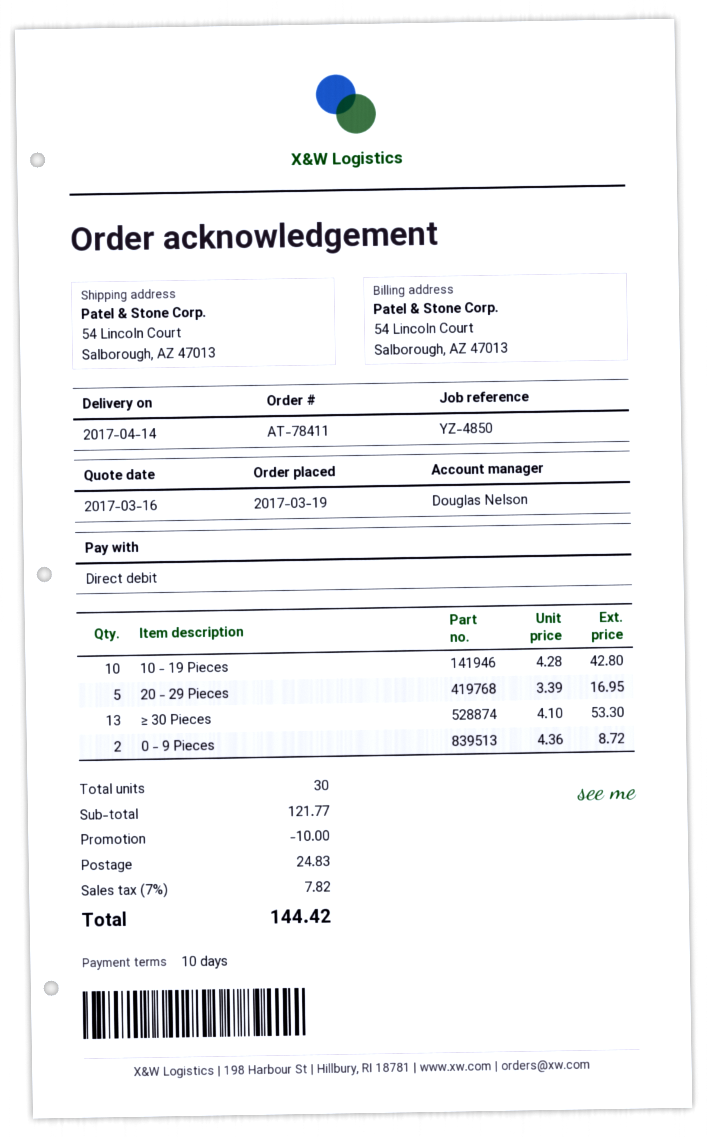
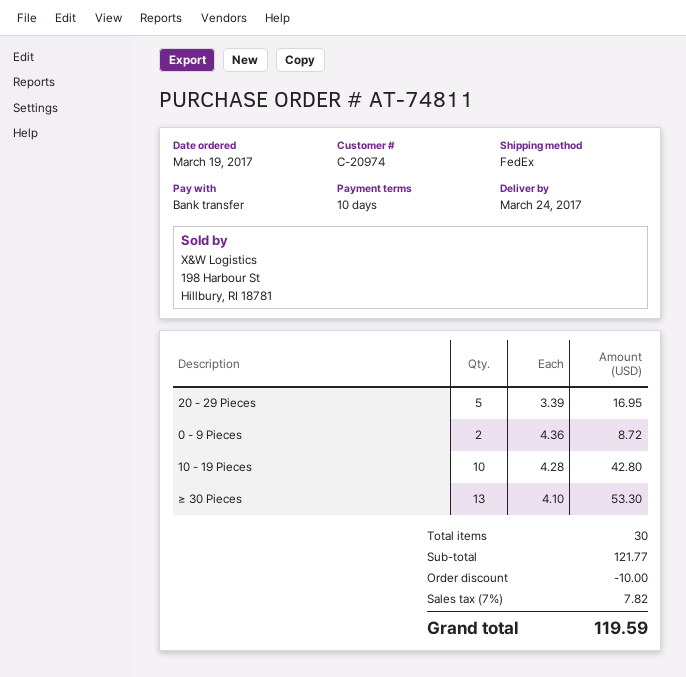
order number: AT-78411 -> AT-74811
delivery date: 2017-04-14 -> 2017-03-24
payment method: direct debit -> bank transfer
shipping: 24.83 -> none
total: 144.42 -> 119.59

